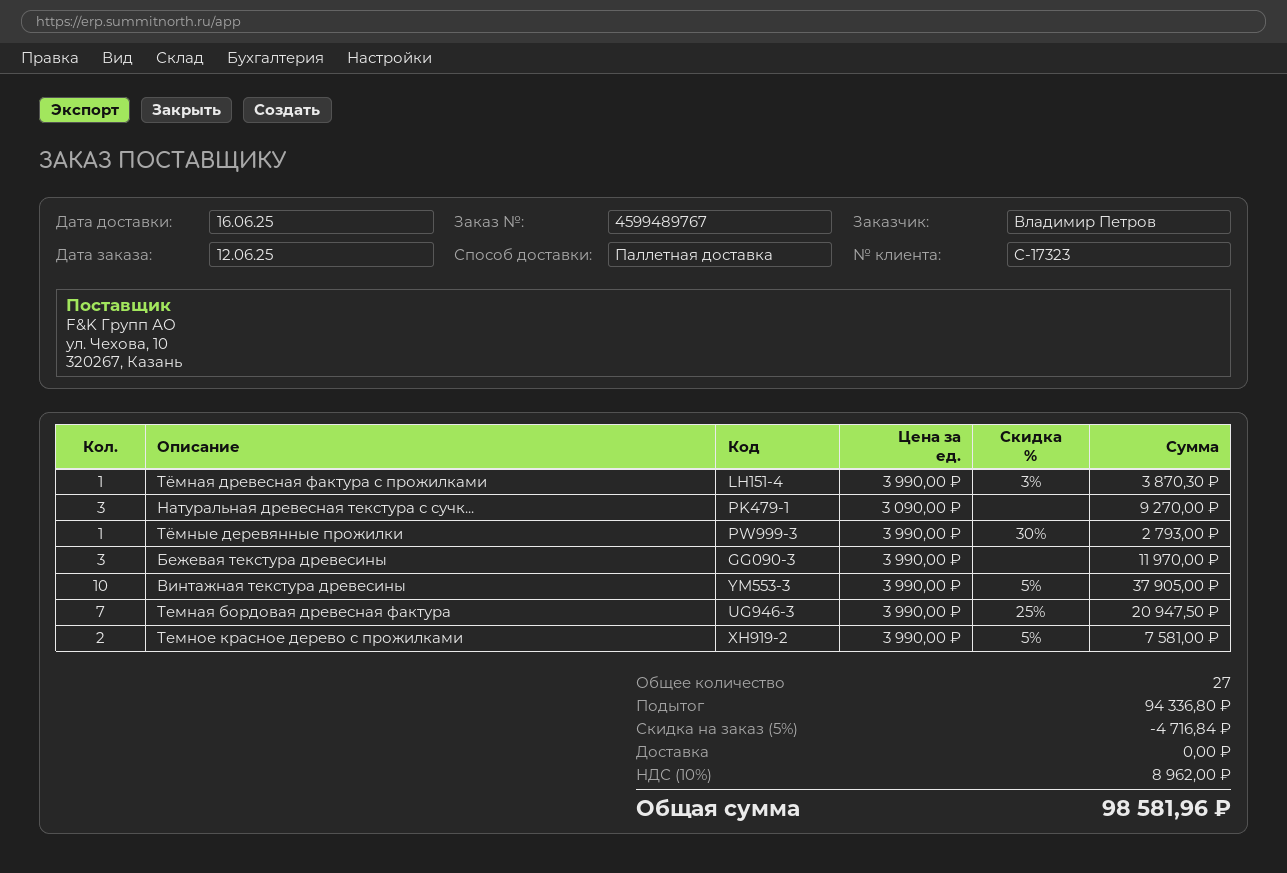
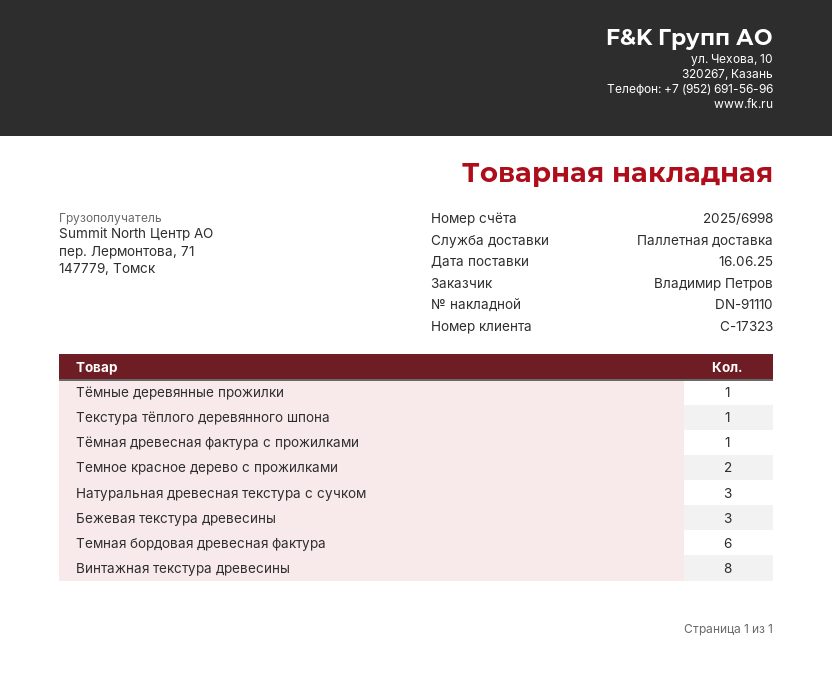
Винтажная текстура древесины: 10 -> 8
Темная бордовая древесная фактура: 7 -> 6
Текстура тёплого деревянного шпона: none -> 1

